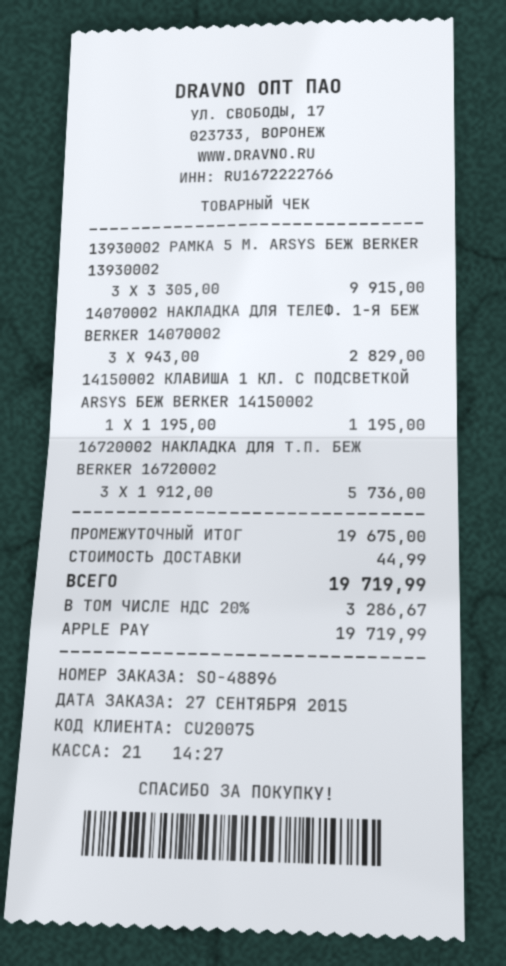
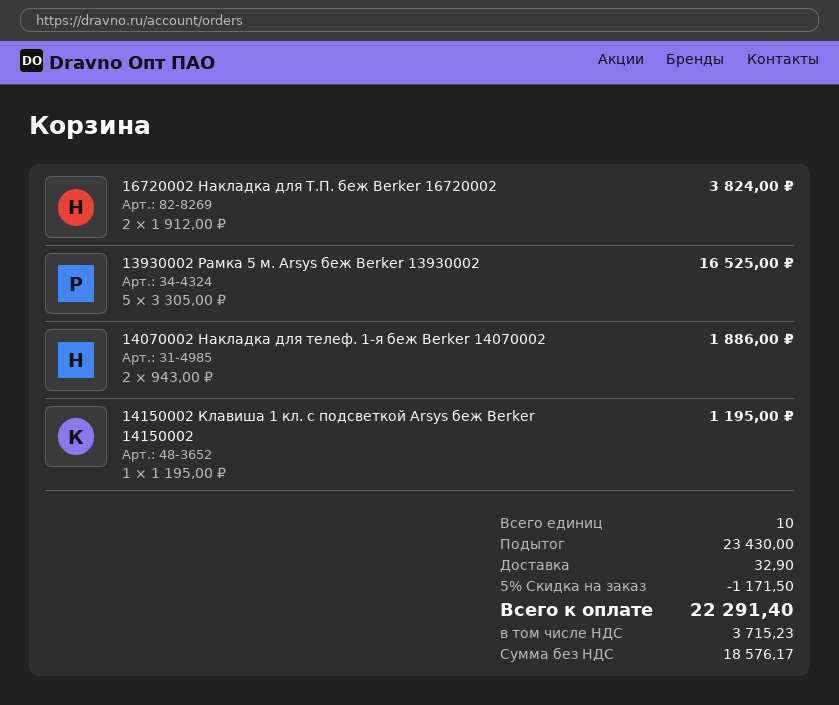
13930002 РАМКА 5 М. ARSYS БЕЖ BERKER 13930002: 3 x 3305.00 = 9915.00 -> 5 x 3305.00 = 16525.00
14070002 НАКЛАДКА ДЛЯ ТЕЛЕФ. 1-Я БЕЖ BERKER 14070002: 3 x 943.00 = 2829.00 -> 2 x 943.00 = 1886.00
16720002 НАКЛАДКА ДЛЯ Т.П. БЕЖ BERKER 16720002: 3 x 1912.00 = 5736.00 -> 2 x 1912.00 = 3824.00
subtotal: 19675.00 -> 23430.00
discount: none -> 5% = 1171.50
shipping: 44.99 -> 32.90
tax: 3286.67 -> 3715.23
total: 19719.99 -> 22291.40

